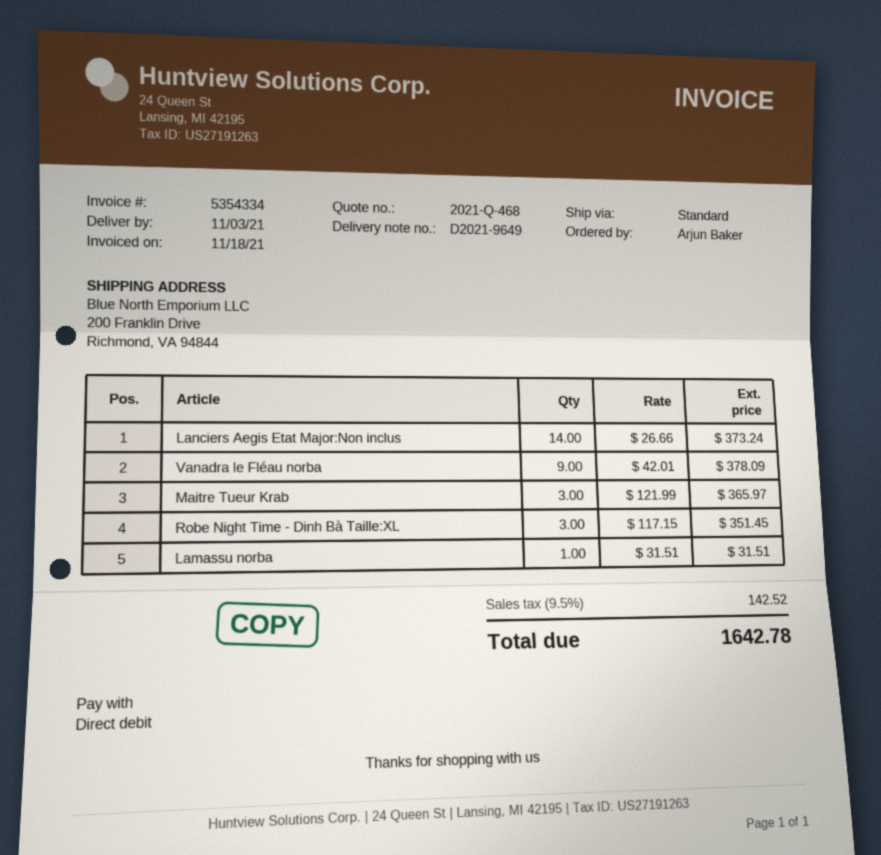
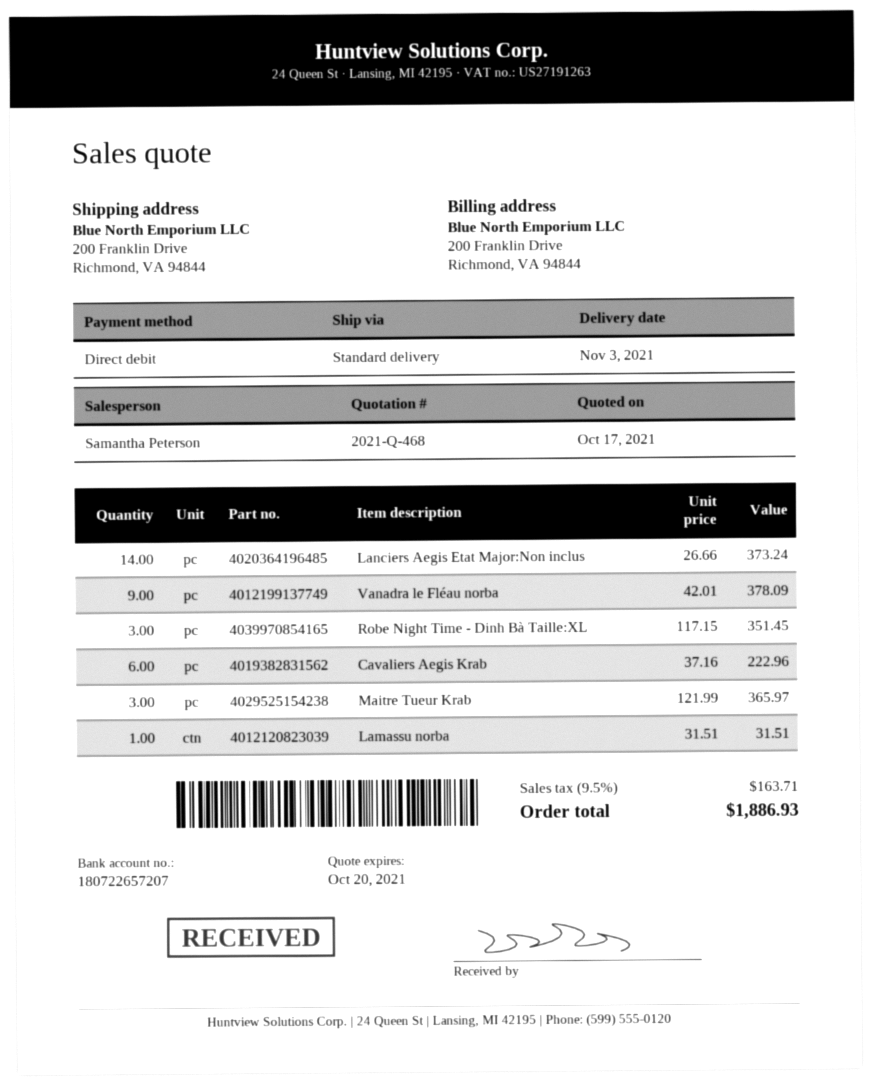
Cavaliers Aegis Krab: none -> 6 x 37.16 = 222.96
tax: 9.5% = 142.52 -> 9.5% = 163.71
total: 1642.78 -> 1886.93

